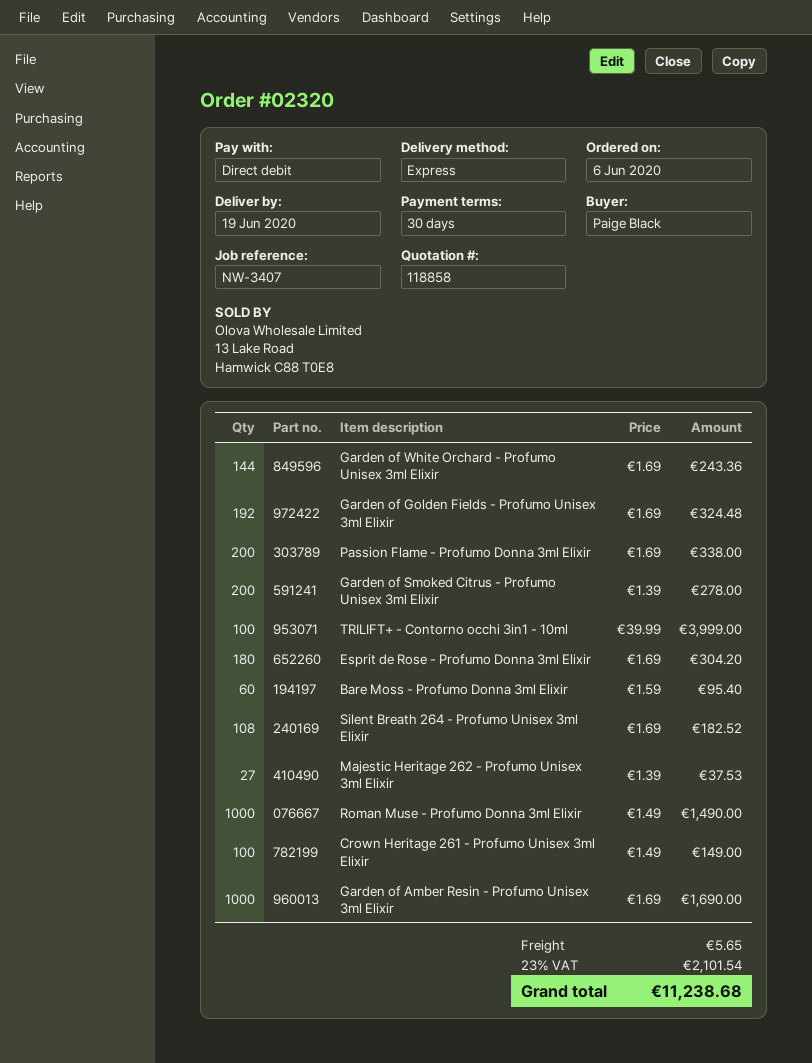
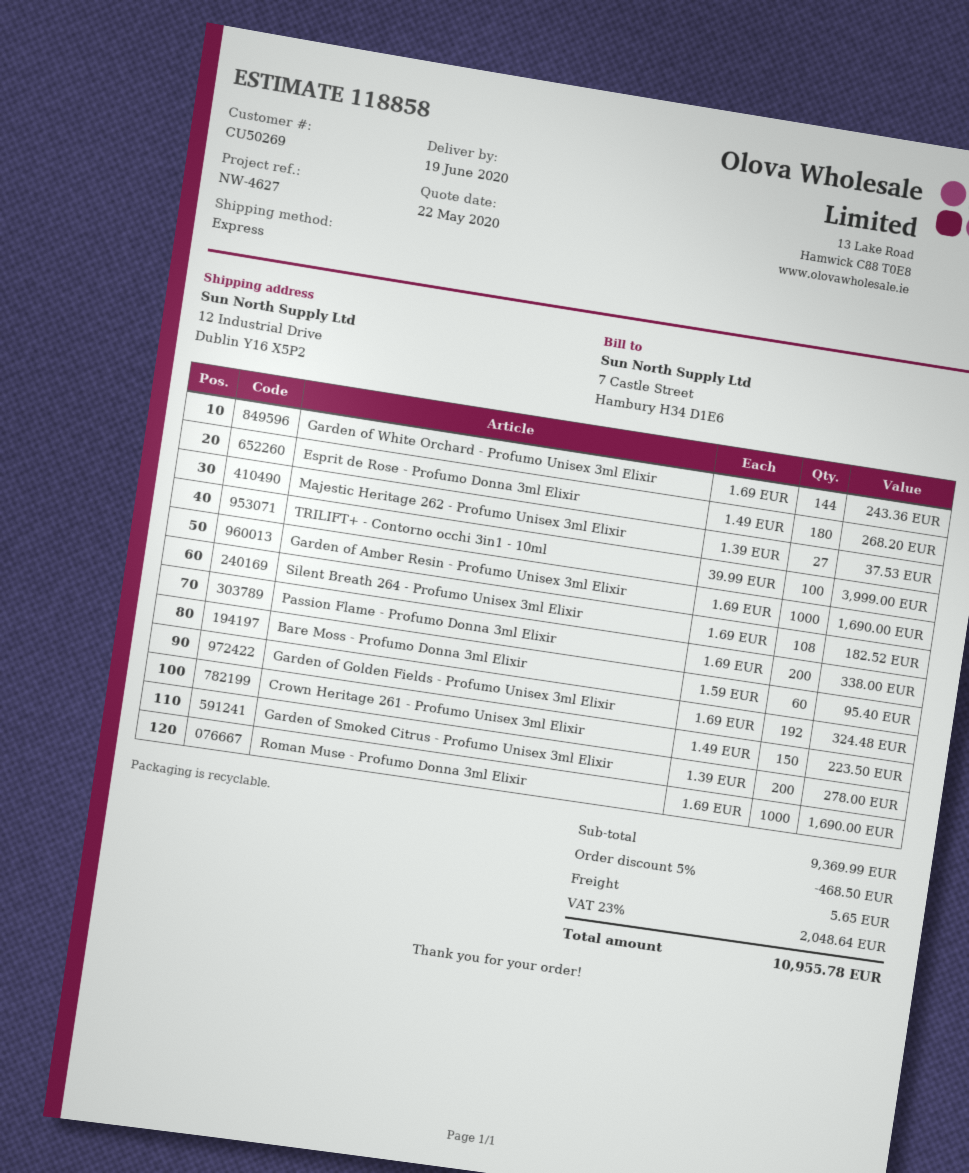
reference: NW-3407 -> NW-4627
Esprit de Rose - Profumo Donna 3ml Elixir: 180 x 1.69 = 304.20 -> 180 x 1.49 = 268.20
Roman Muse - Profumo Donna 3ml Elixir: 1000 x 1.49 = 1490.00 -> 1000 x 1.69 = 1690.00
Crown Heritage 261 - Profumo Unisex 3ml Elixir: 100 x 1.49 = 149.00 -> 150 x 1.49 = 223.50
discount: none -> 5% = 468.50
tax: 23% = 2101.54 -> 23% = 2048.64
total: 11238.68 -> 10955.78

